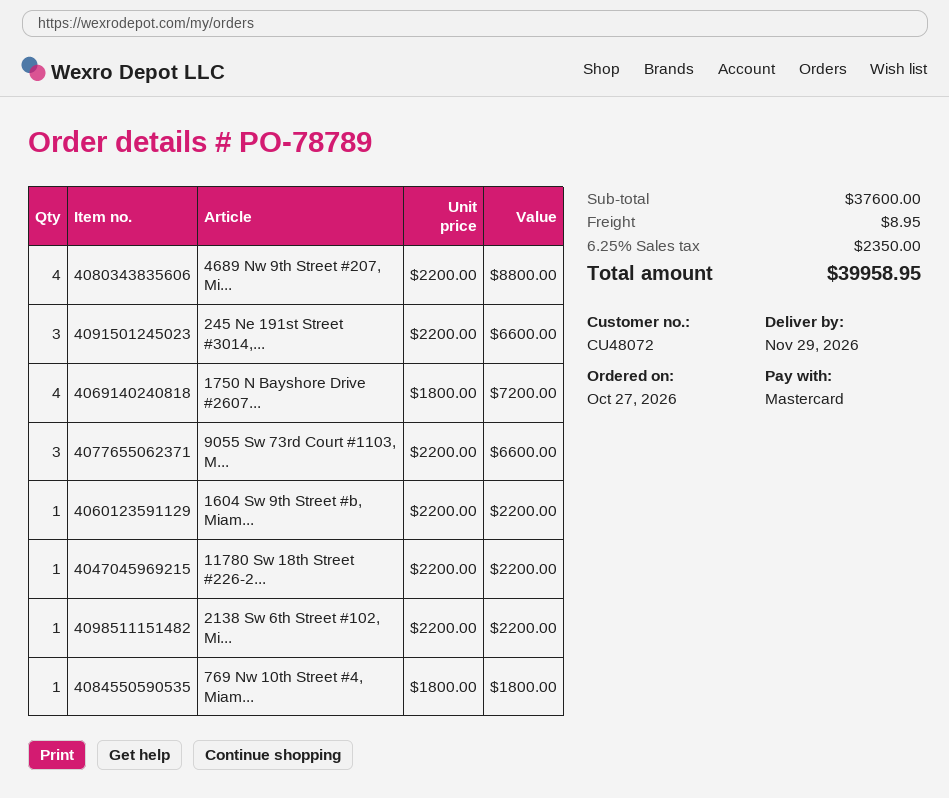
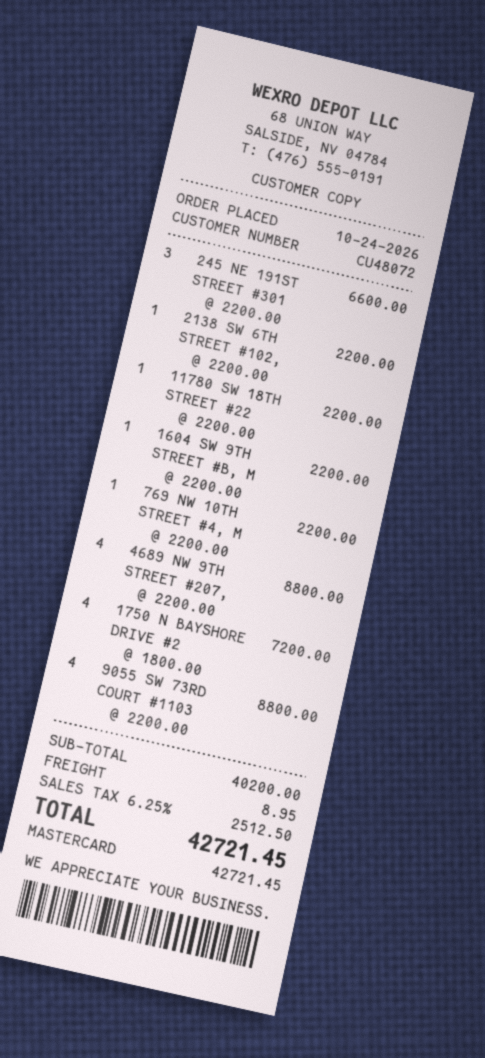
order date: 2026-10-27 -> 2026-10-24
9055 Sw 73rd Court #1103, M...: 3 x 2200.00 = 6600.00 -> 4 x 2200.00 = 8800.00
769 Nw 10th Street #4, Miam...: 1 x 1800.00 = 1800.00 -> 1 x 2200.00 = 2200.00
subtotal: 37600.00 -> 40200.00
tax: 6.25% = 2350.00 -> 6.25% = 2512.50
total: 39958.95 -> 42721.45

